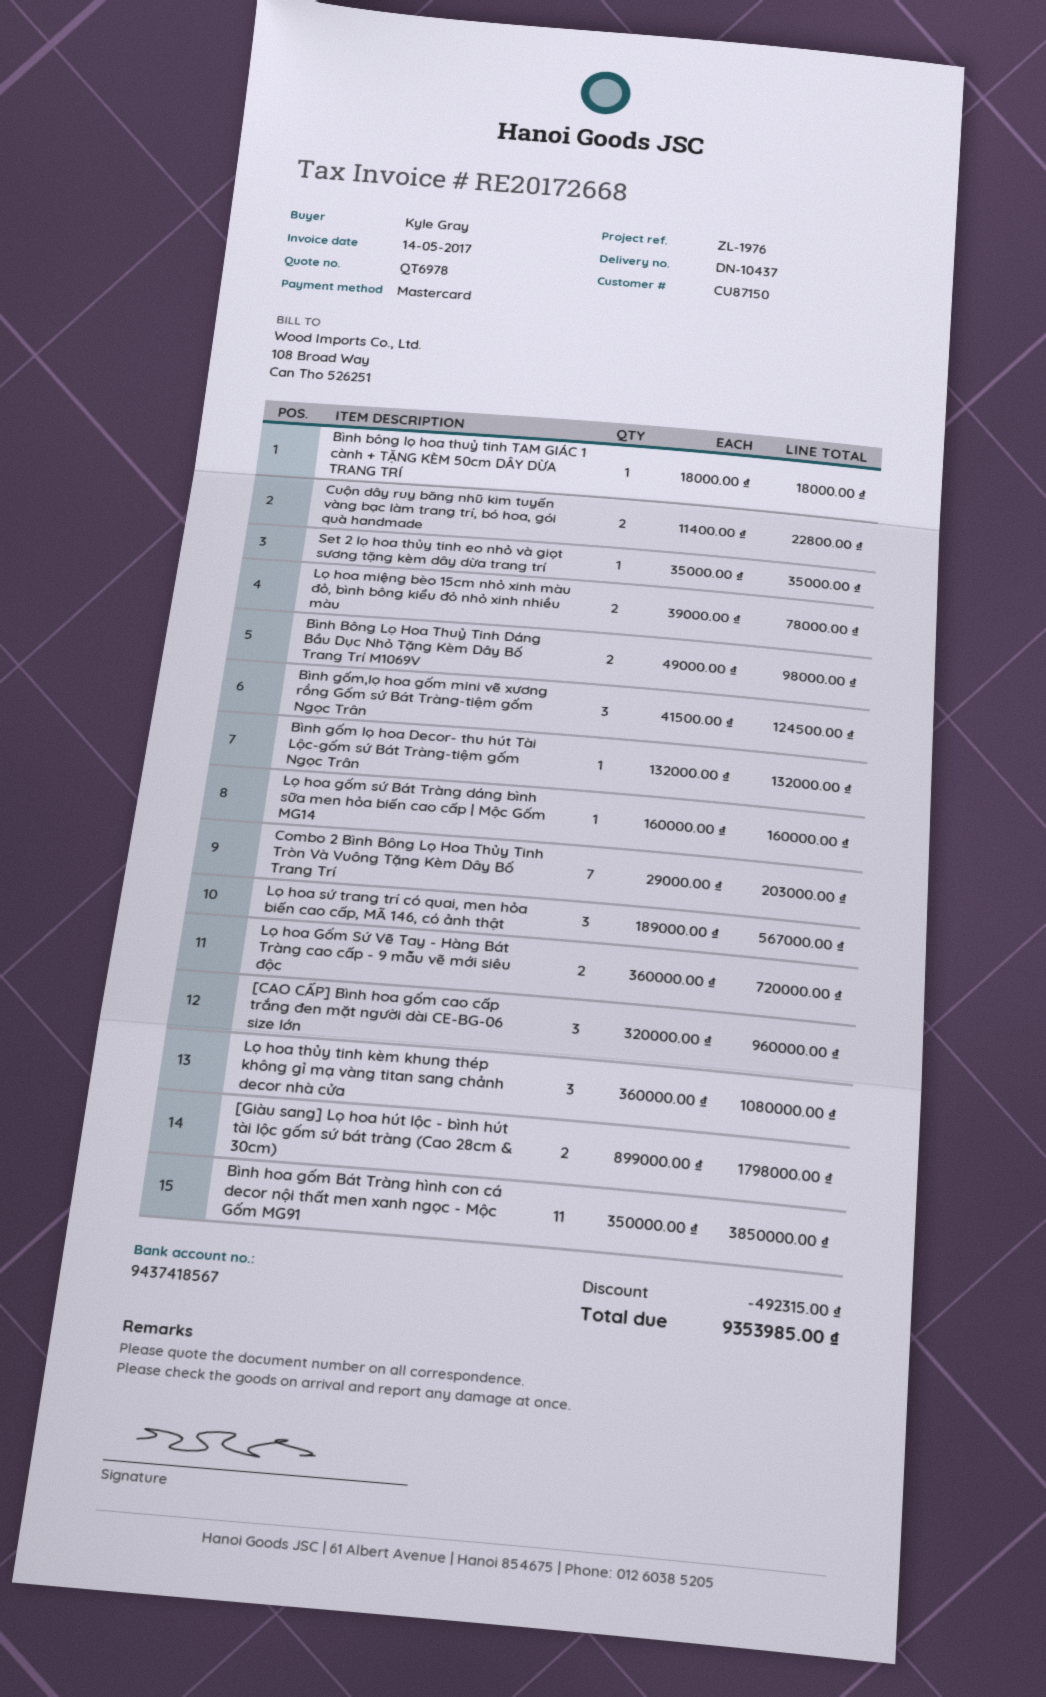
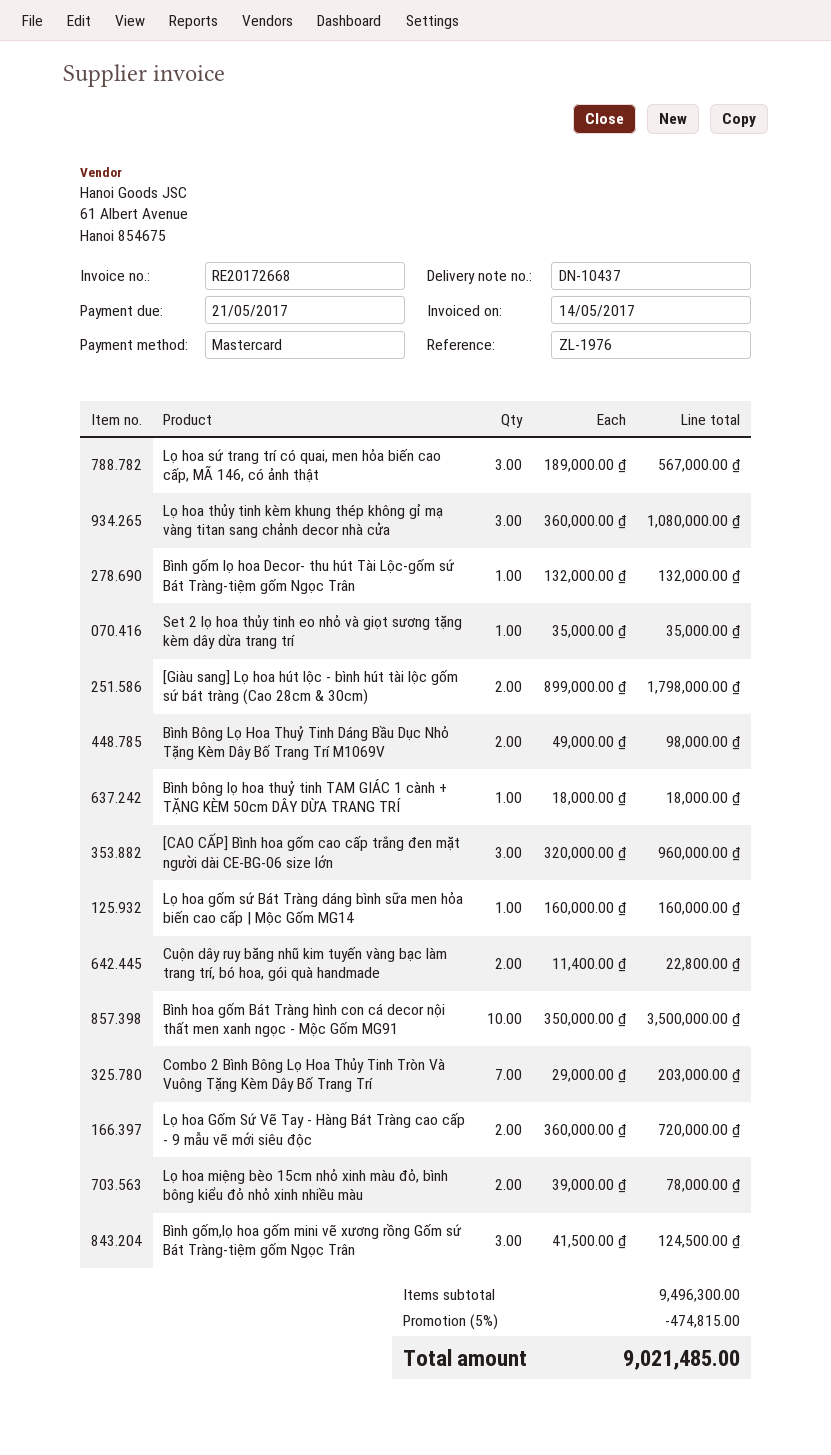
Bình hoa gốm Bát Tràng hình con cá decor nội thất men xanh ngọc - Mộc Gốm MG91: 11 x 350000.00 = 3850000.00 -> 10 x 350000.00 = 3500000.00
discount: 492315.00 -> 474815.00
total: 9353985.00 -> 9021485.00

